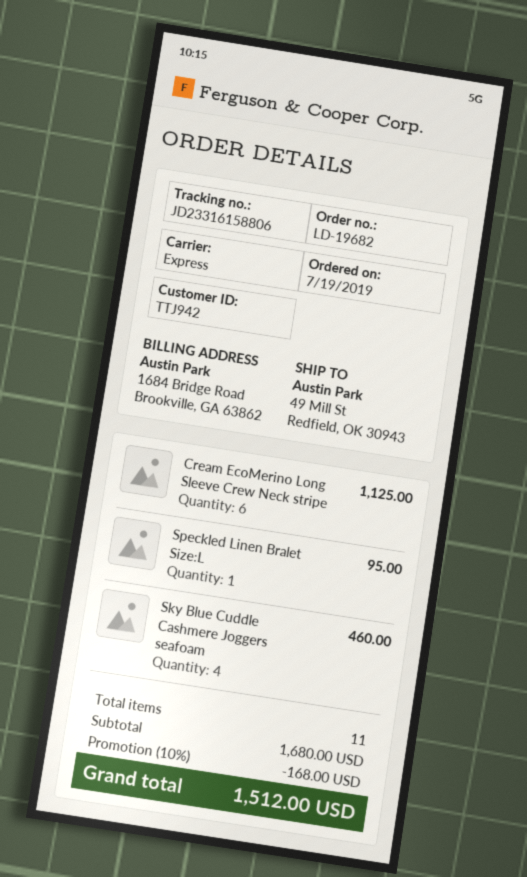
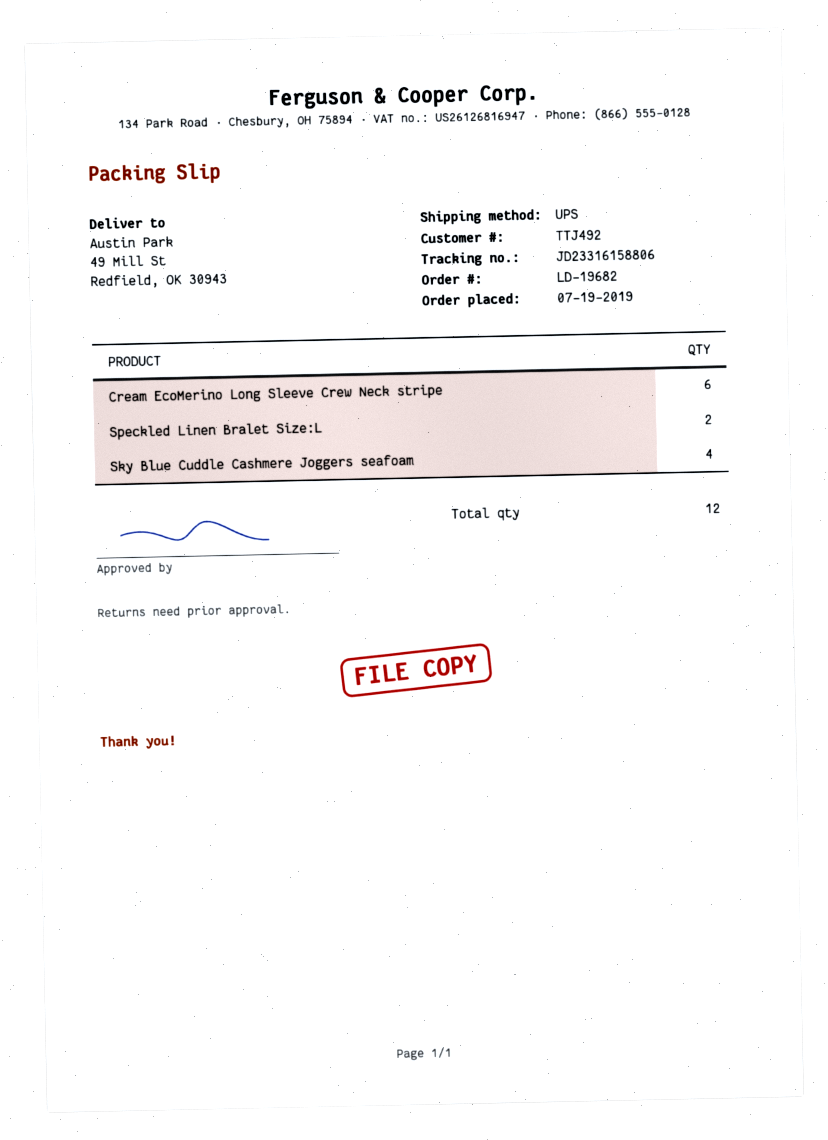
customer number: TTJ942 -> TTJ492
shipping method: express -> UPS
Speckled Linen Bralet Size:L: 1 -> 2
total quantity: 11 -> 12

